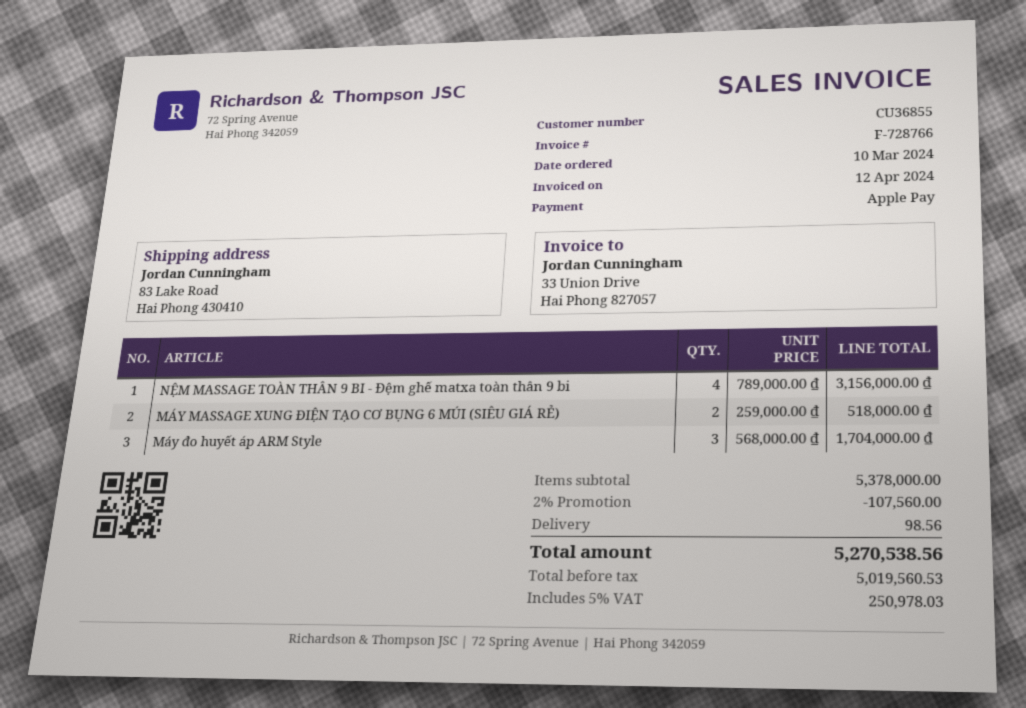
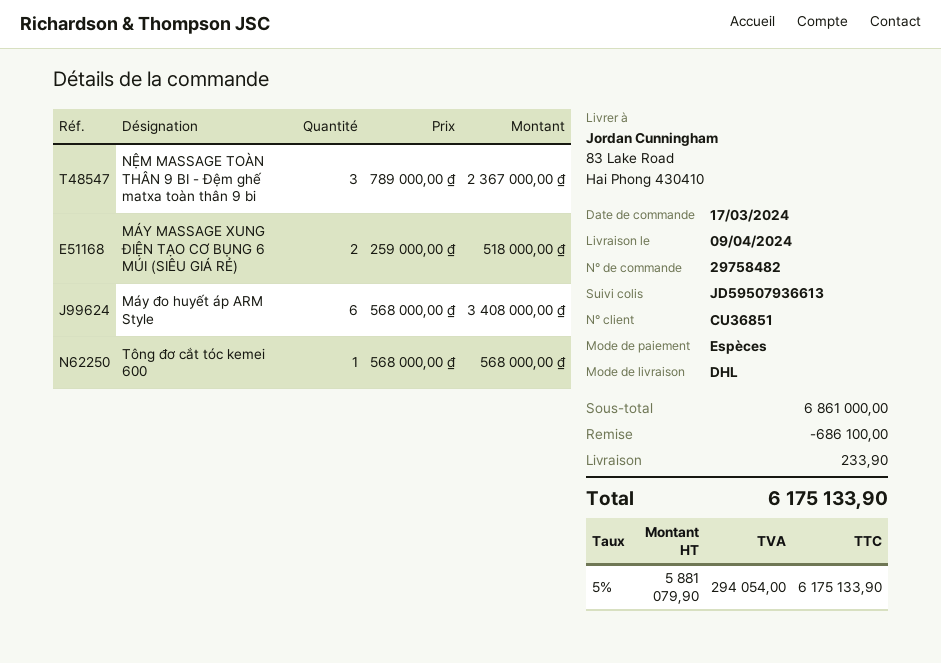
order date: 2024-03-10 -> 2024-03-17
customer number: CU36855 -> CU36851
payment method: Apple Pay -> cash
NỆM MASSAGE TOÀN THÂN 9 BI - Đệm ghế matxa toàn thân 9 bi: 4 x 789000.00 = 3156000.00 -> 3 x 789000.00 = 2367000.00
Máy đo huyết áp ARM Style: 3 x 568000.00 = 1704000.00 -> 6 x 568000.00 = 3408000.00
Tông đơ cắt tóc kemei 600: none -> 1 x 568000.00 = 568000.00
subtotal: 5378000.00 -> 6861000.00
discount: 107560.00 -> 686100.00
shipping: 98.56 -> 233.90
net: 5019560.53 -> 5881079.90
tax: 5% = 250978.03 -> 5% = 294054.00
total: 5270538.56 -> 6175133.90

